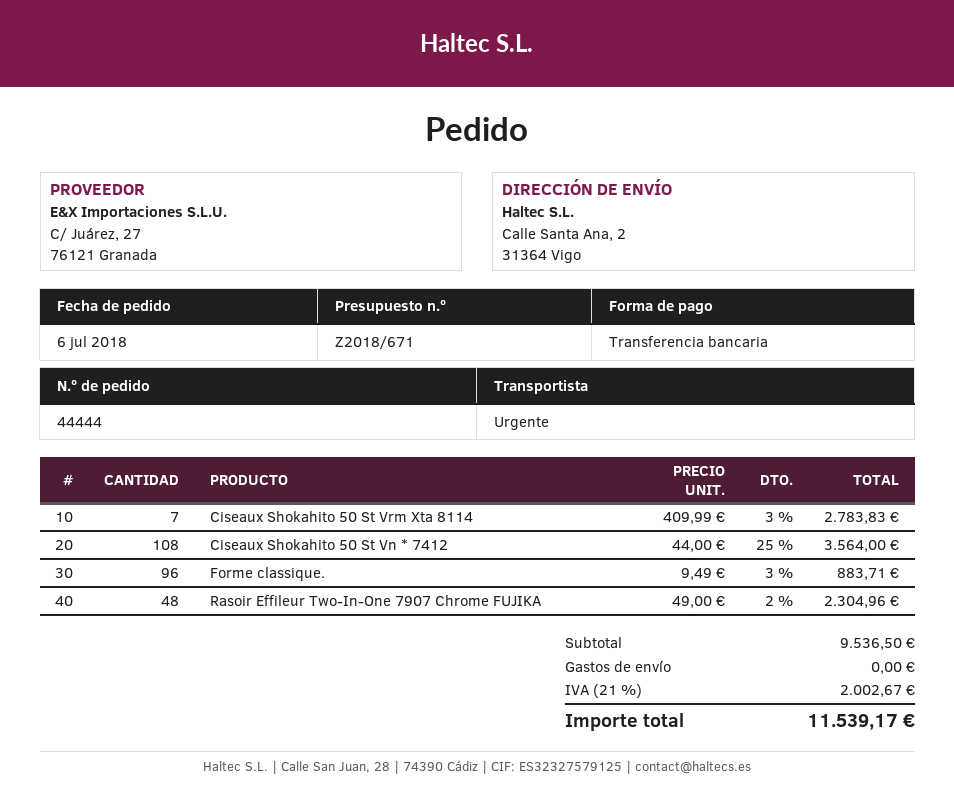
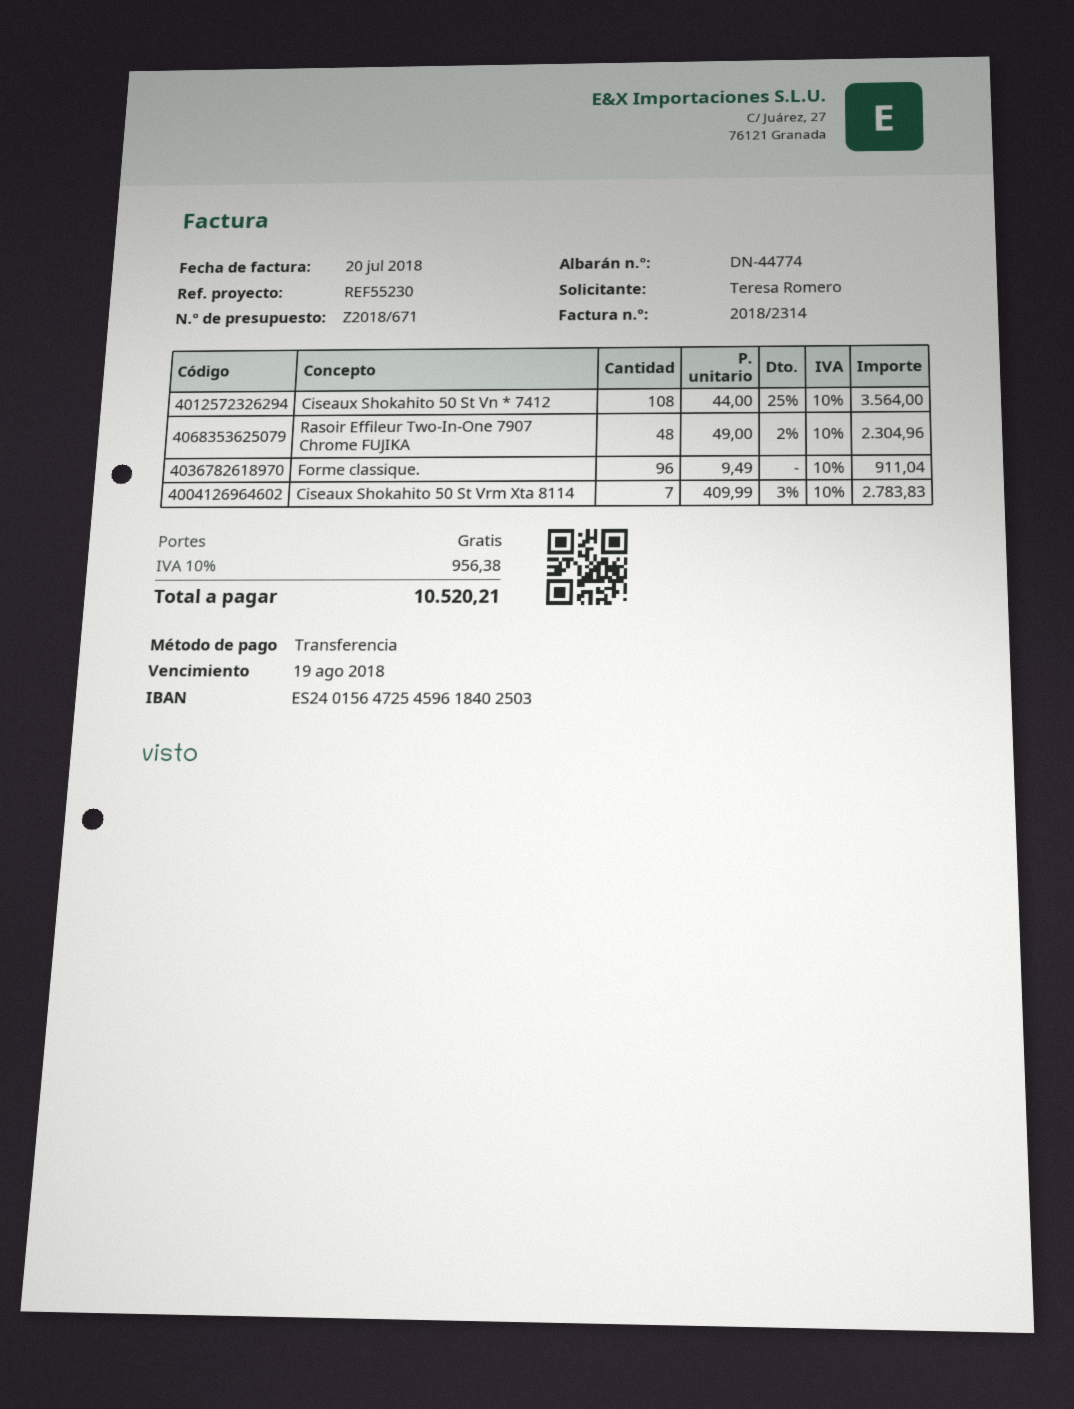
Forme classique.: 96 x 9.49 - 3% = 883.71 -> 96 x 9.49 = 911.04
tax: 21% = 2002.67 -> 10% = 956.38
total: 11539.17 -> 10520.21

